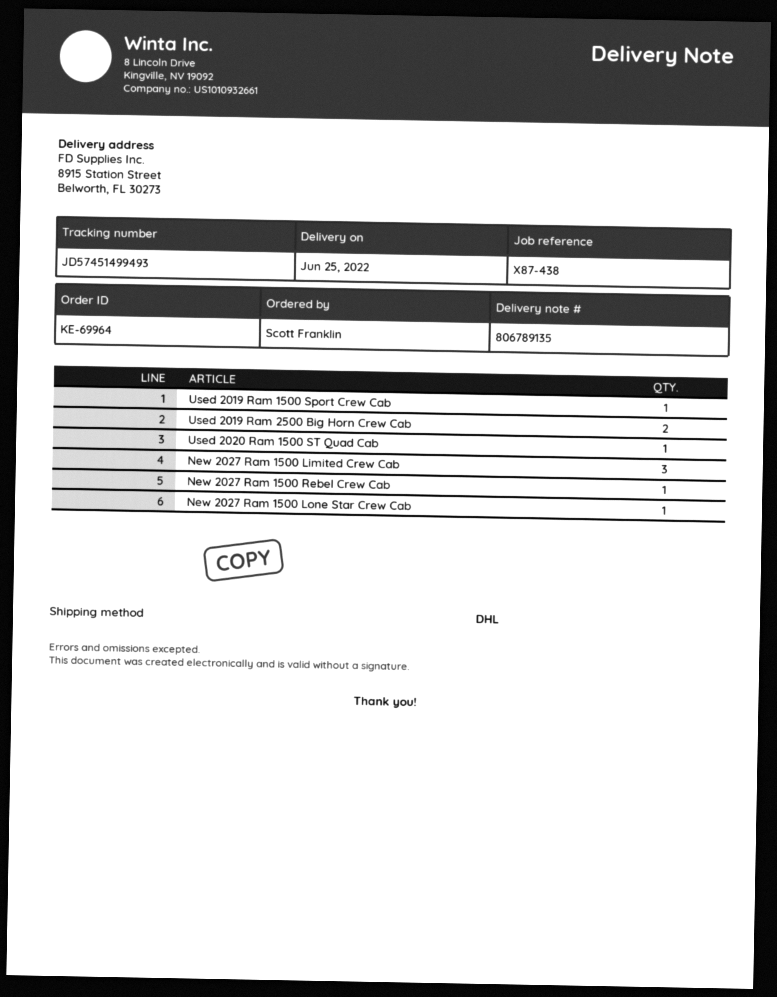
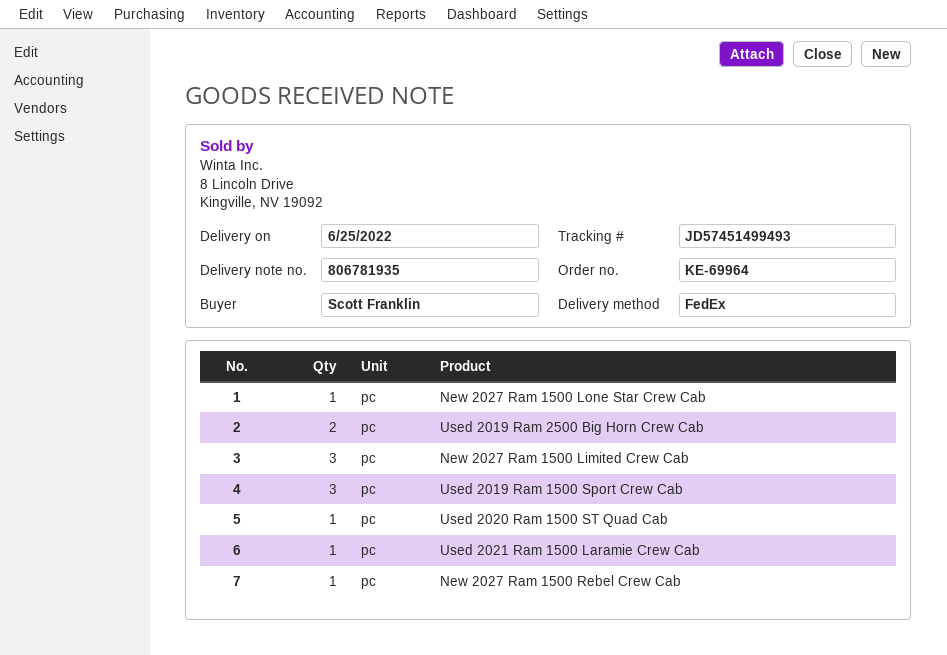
delivery note number: 806789135 -> 806781935
shipping method: DHL -> FedEx
Used 2019 Ram 1500 Sport Crew Cab: 1 -> 3
Used 2021 Ram 1500 Laramie Crew Cab: none -> 1

